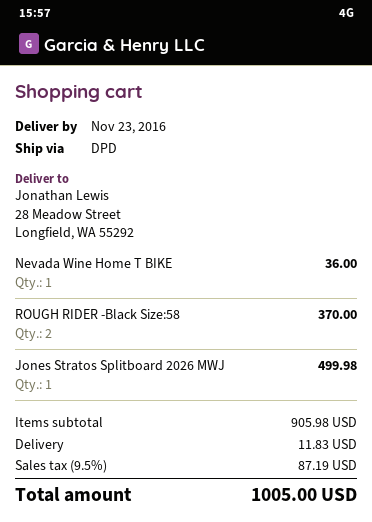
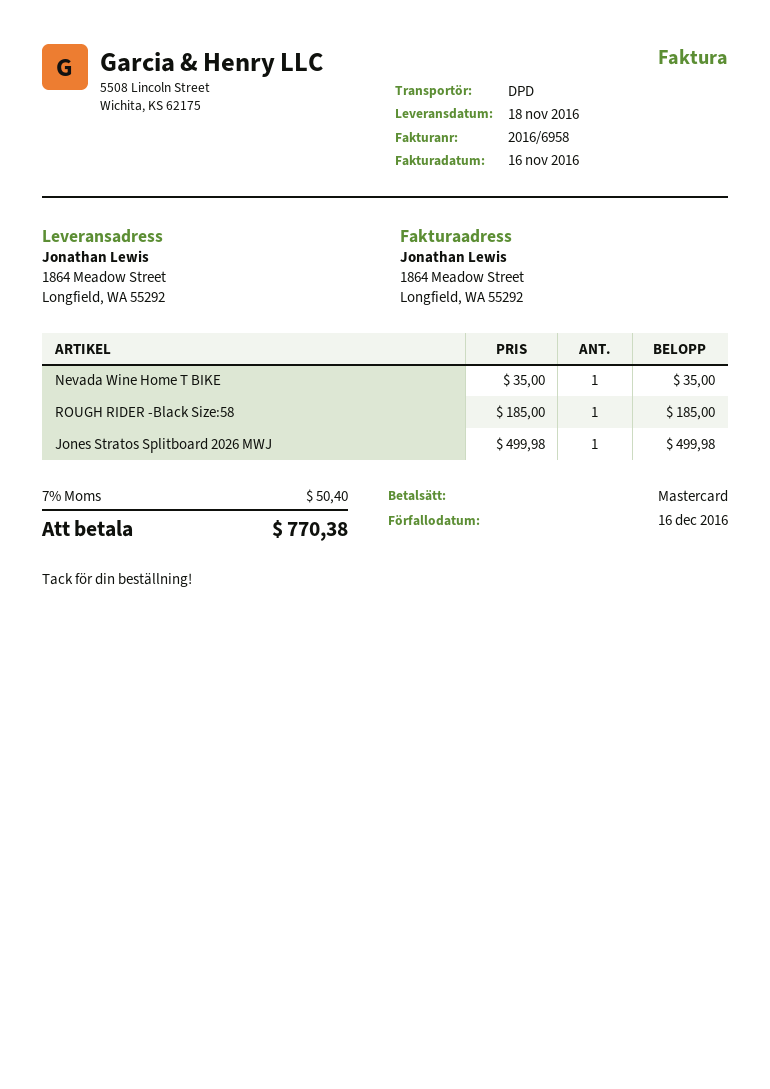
delivery date: 2016-11-23 -> 2016-11-18
ship to: 28 Meadow Street, Longfield, WA 55292 -> 1864 Meadow Street, Longfield, WA 55292
Nevada Wine Home T BIKE: 1 for 36.00 -> 1 for 35.00
ROUGH RIDER -Black Size:58: 2 for 370.00 -> 1 for 185.00
shipping: 11.83 -> none
tax: 9.5% = 87.19 -> 7% = 50.40
total: 1005.00 -> 770.38

